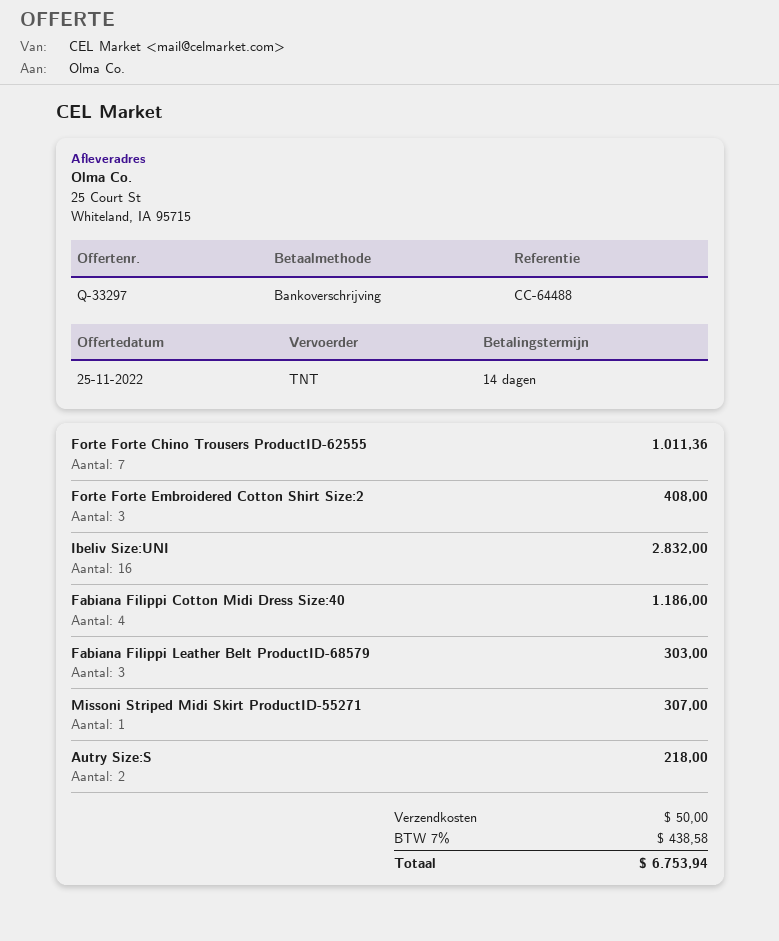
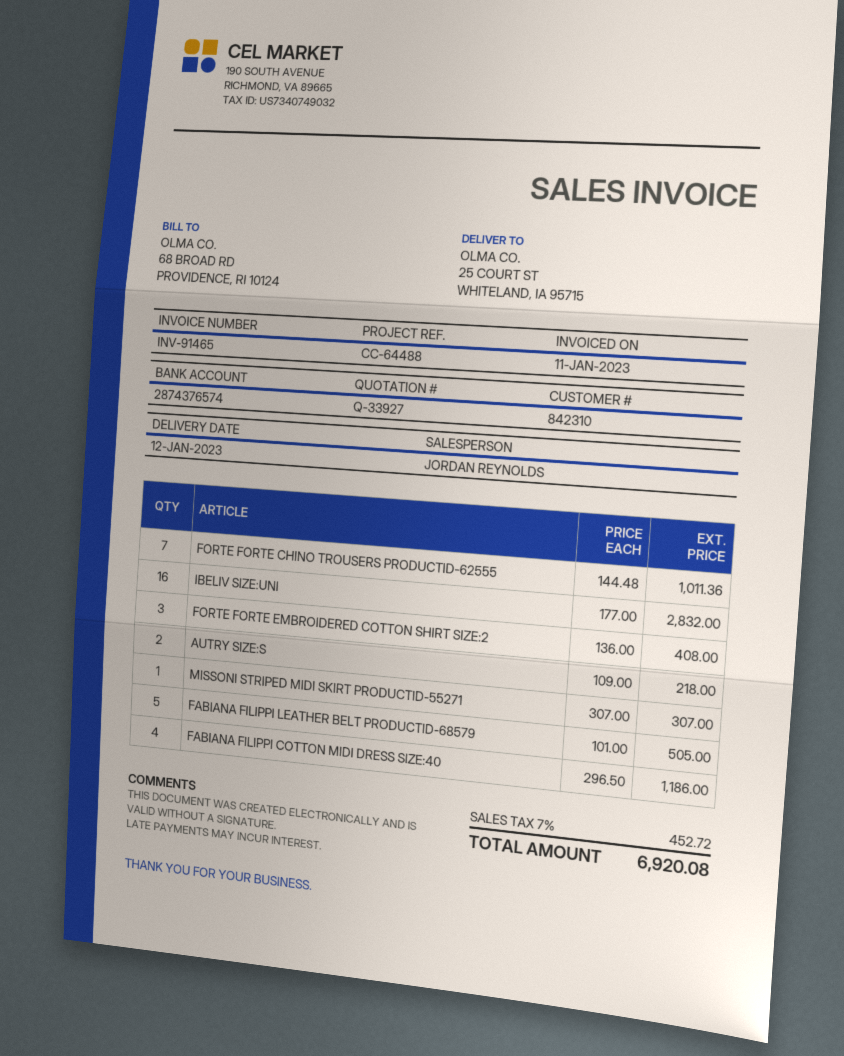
quote number: Q-33297 -> Q-33927
Fabiana Filippi Leather Belt ProductID-68579: 3 for 303.00 -> 5 for 505.00
shipping: 50.00 -> none
tax: 7% = 438.58 -> 7% = 452.72
total: 6753.94 -> 6920.08

